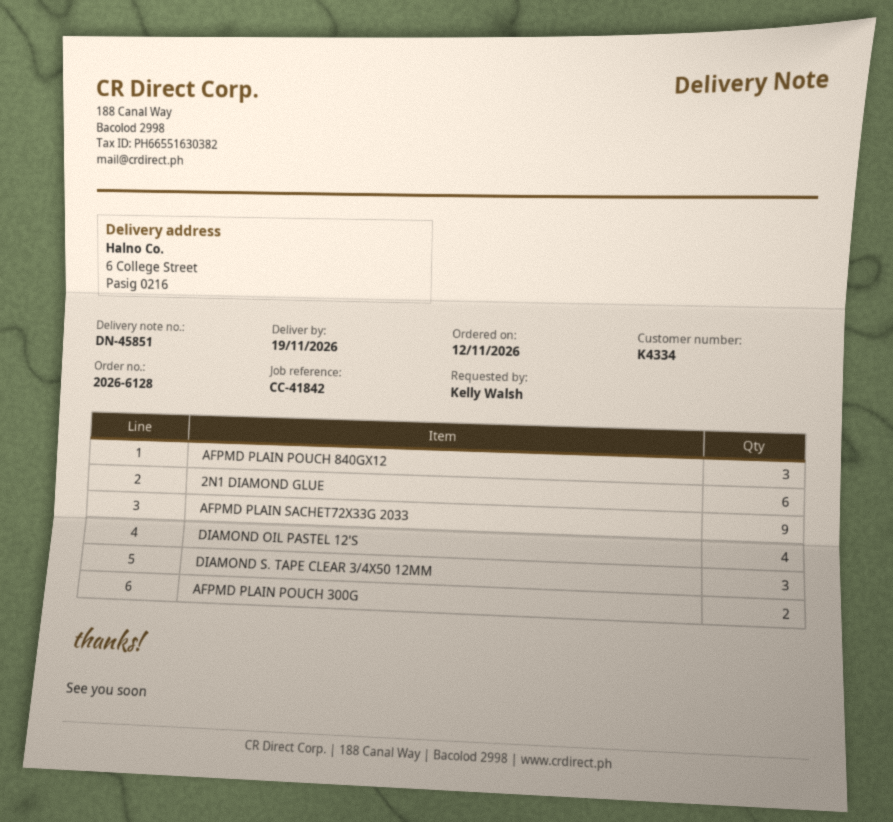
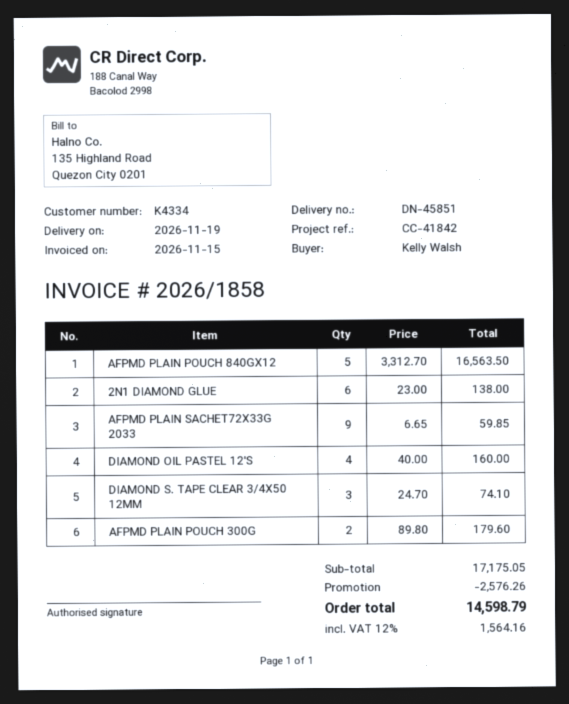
AFPMD PLAIN POUCH 840GX12: 3 -> 5

